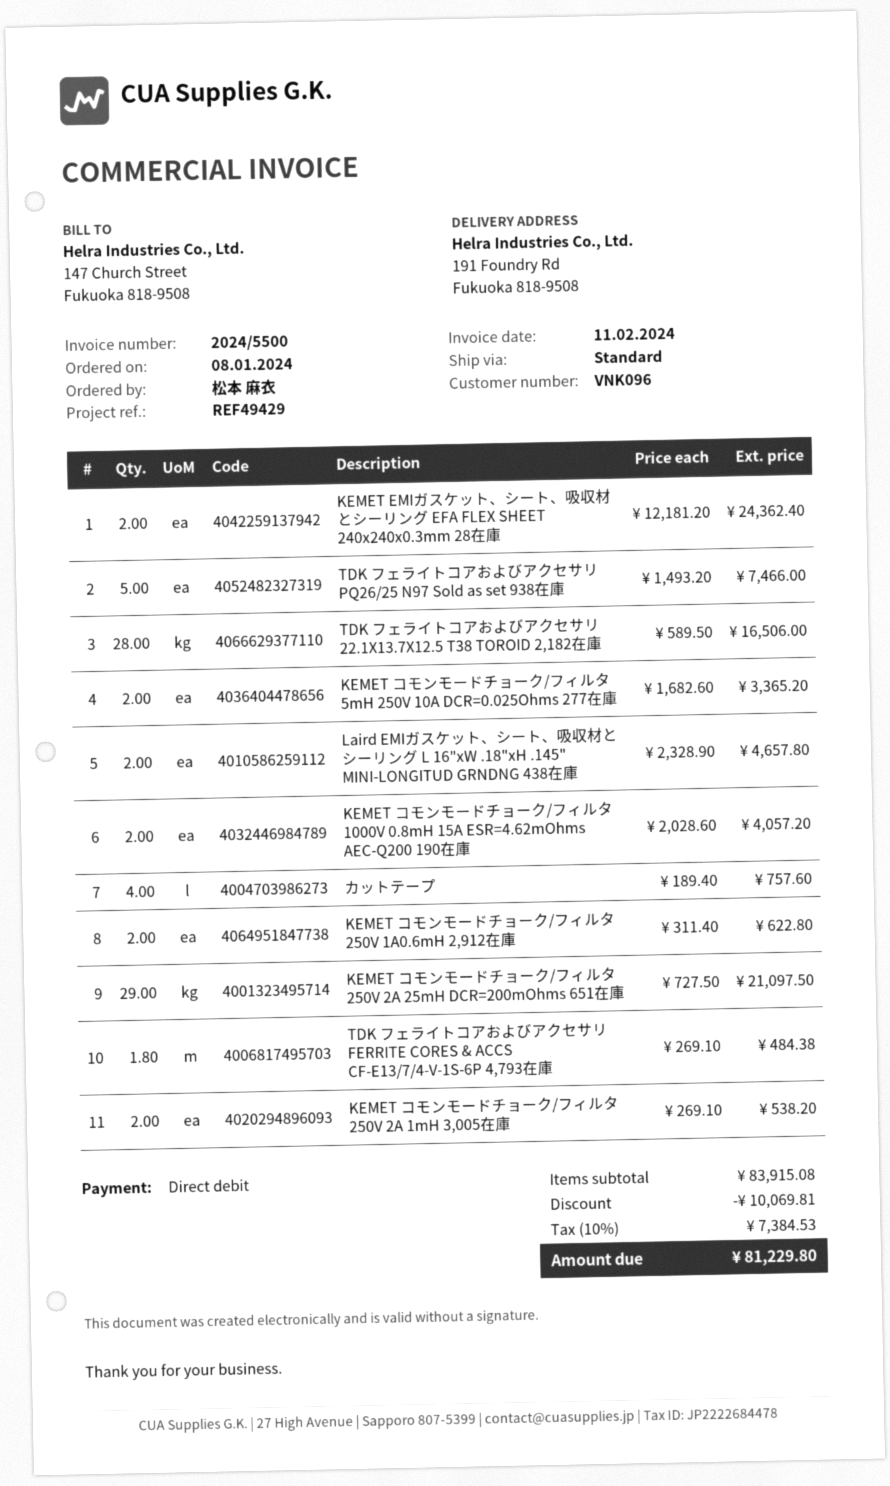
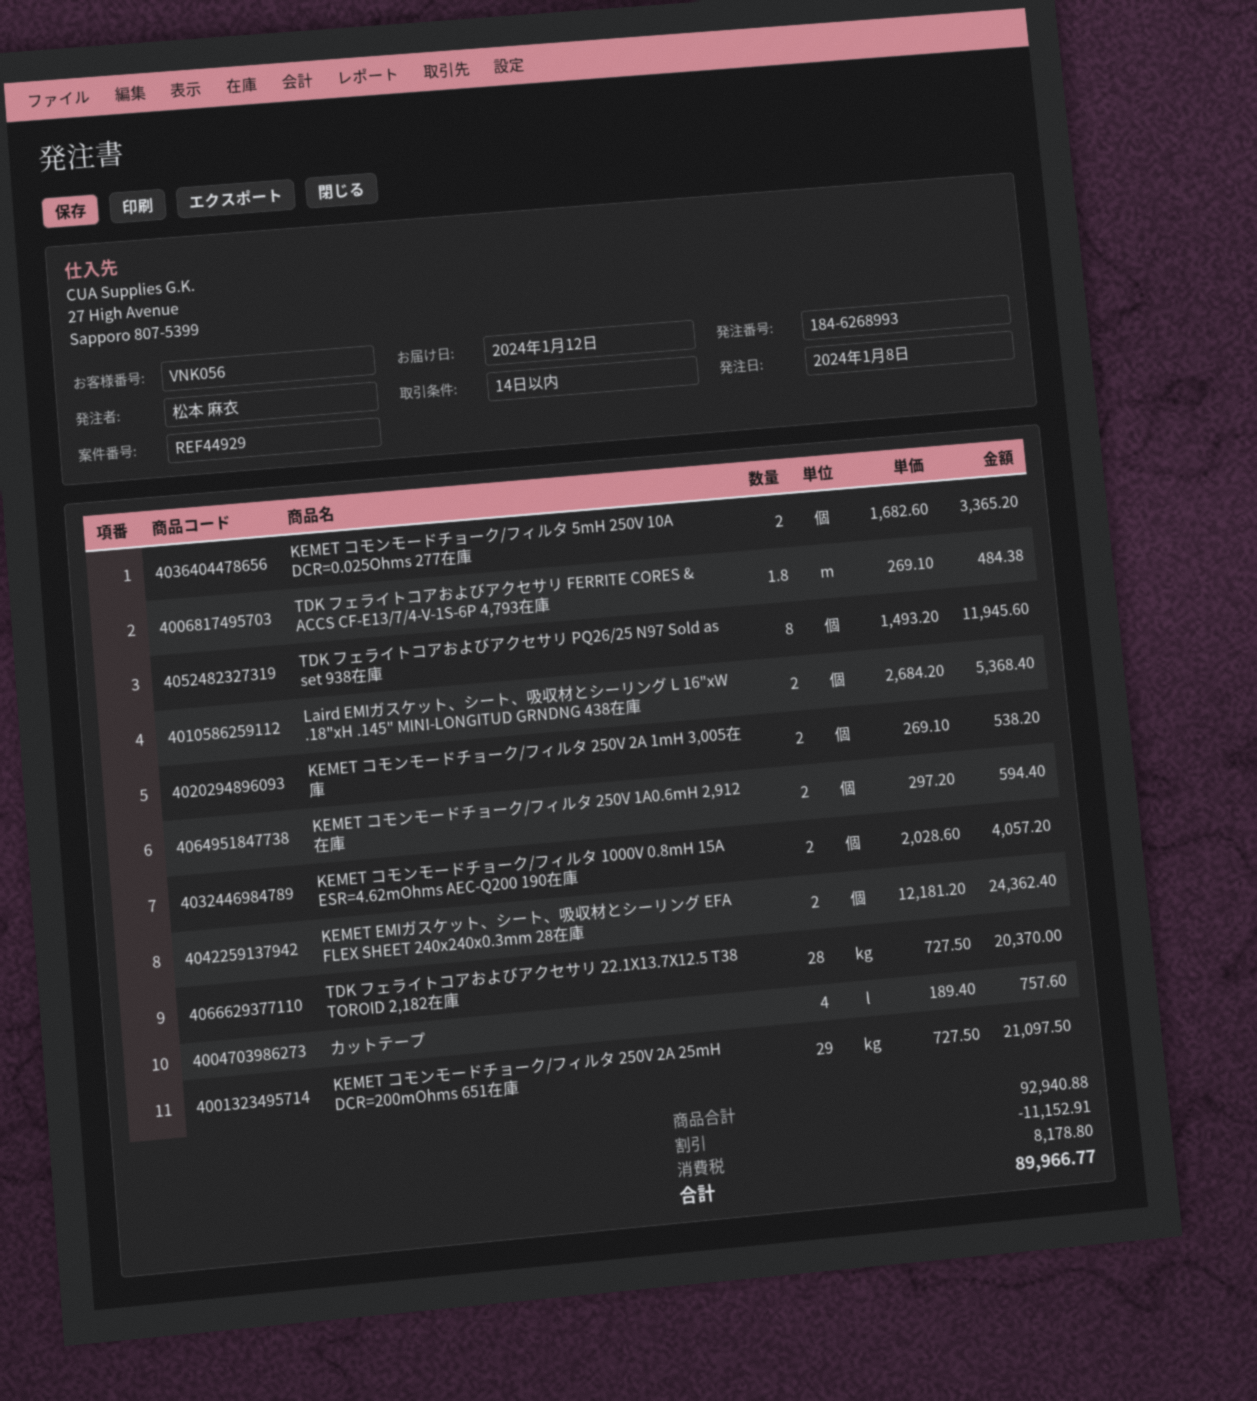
customer number: VNK096 -> VNK056
reference: REF49429 -> REF44929
TDK フェライトコアおよびアクセサリ PQ26/25 N97 Sold as set 938在庫: 5 x 1493.20 = 7466.00 -> 8 x 1493.20 = 11945.60
TDK フェライトコアおよびアクセサリ 22.1X13.7X12.5 T38 TOROID 2,182在庫: 28 x 589.50 = 16506.00 -> 28 x 727.50 = 20370.00
Laird EMIガスケット、シート、吸収材とシーリング L 16"xW .18"xH .145" MINI-LONGITUD GRNDNG 438在庫: 2 x 2328.90 = 4657.80 -> 2 x 2684.20 = 5368.40
KEMET コモンモードチョーク/フィルタ 250V 1A0.6mH 2,912在庫: 2 x 311.40 = 622.80 -> 2 x 297.20 = 594.40
subtotal: 83915.08 -> 92940.88
discount: 10069.81 -> 11152.91
tax: 7384.53 -> 8178.80
total: 81229.80 -> 89966.77

